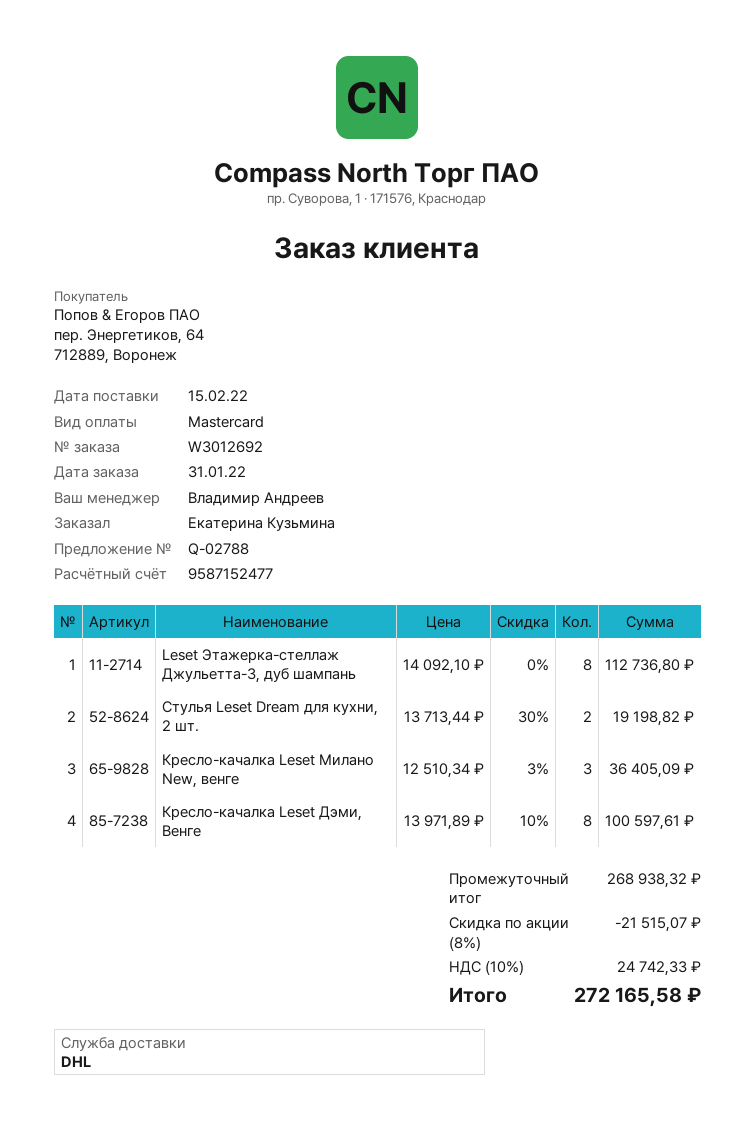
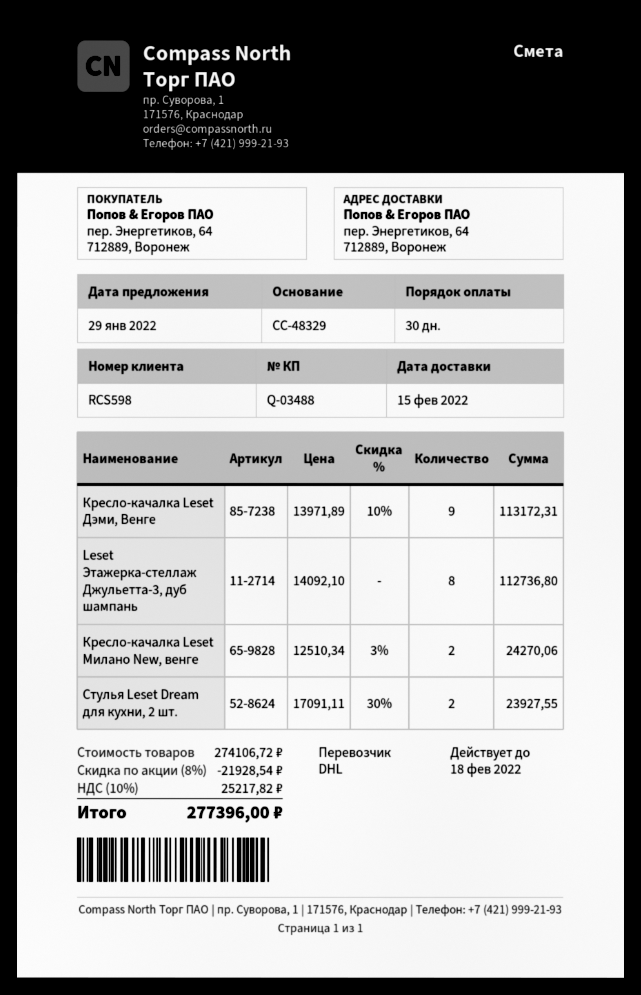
quote number: Q-02788 -> Q-03488
Стулья Leset Dream для кухни, 2 шт.: 2 x 13713.44 - 30% = 19198.82 -> 2 x 17091.11 - 30% = 23927.55
Кресло-качалка Leset Милано New, венге: 3 x 12510.34 - 3% = 36405.09 -> 2 x 12510.34 - 3% = 24270.06
Кресло-качалка Leset Дэми, Венге: 8 x 13971.89 - 10% = 100597.61 -> 9 x 13971.89 - 10% = 113172.31
subtotal: 268938.32 -> 274106.72
discount: 8% = 21515.07 -> 8% = 21928.54
tax: 10% = 24742.33 -> 10% = 25217.82
total: 272165.58 -> 277396.00

